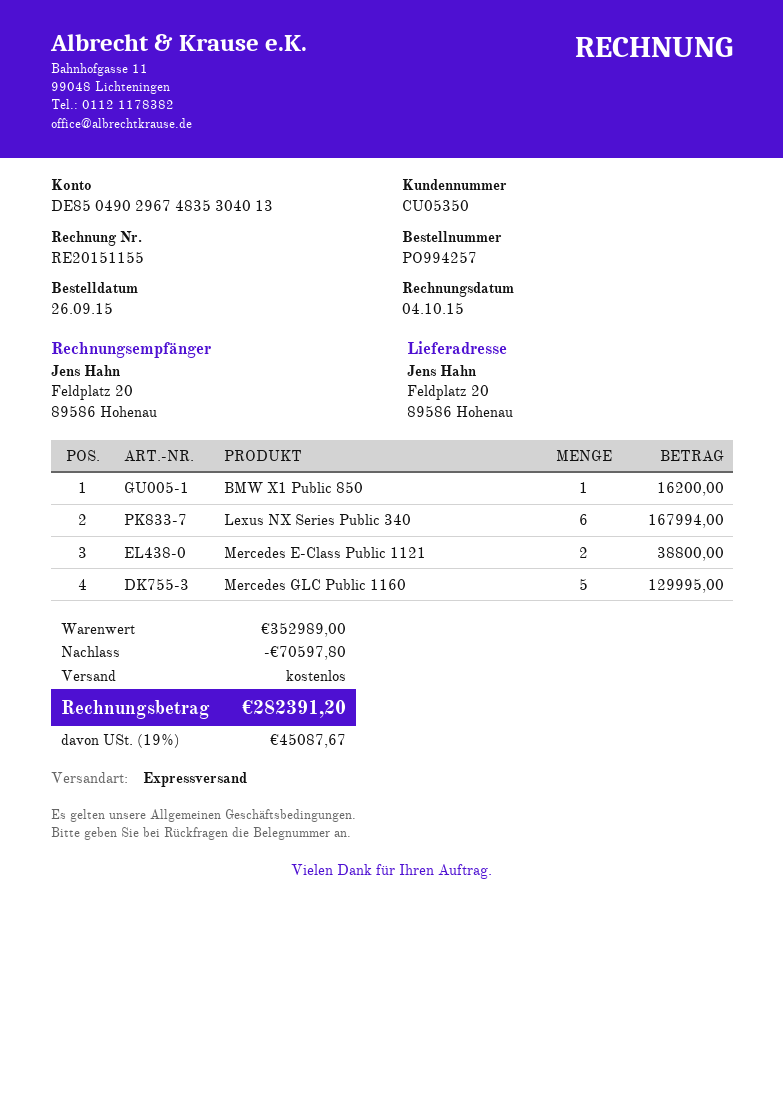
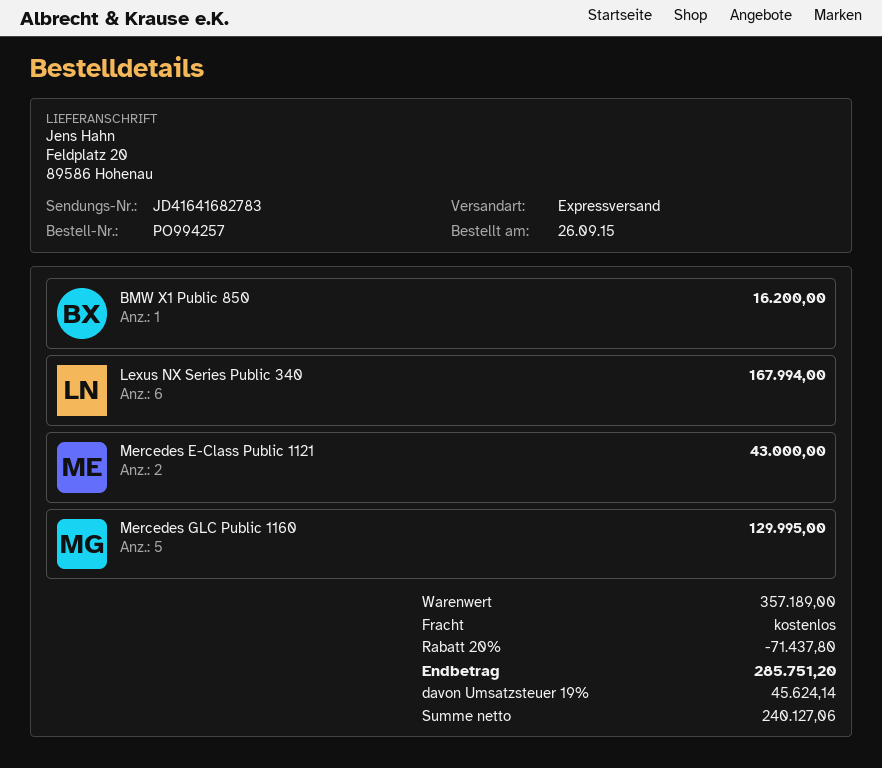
Mercedes E-Class Public 1121: 2 for 38800.00 -> 2 for 43000.00
subtotal: 352989.00 -> 357189.00
discount: 70597.80 -> 71437.80
tax: 19% = 45087.67 -> 19% = 45624.14
total: 282391.20 -> 285751.20

